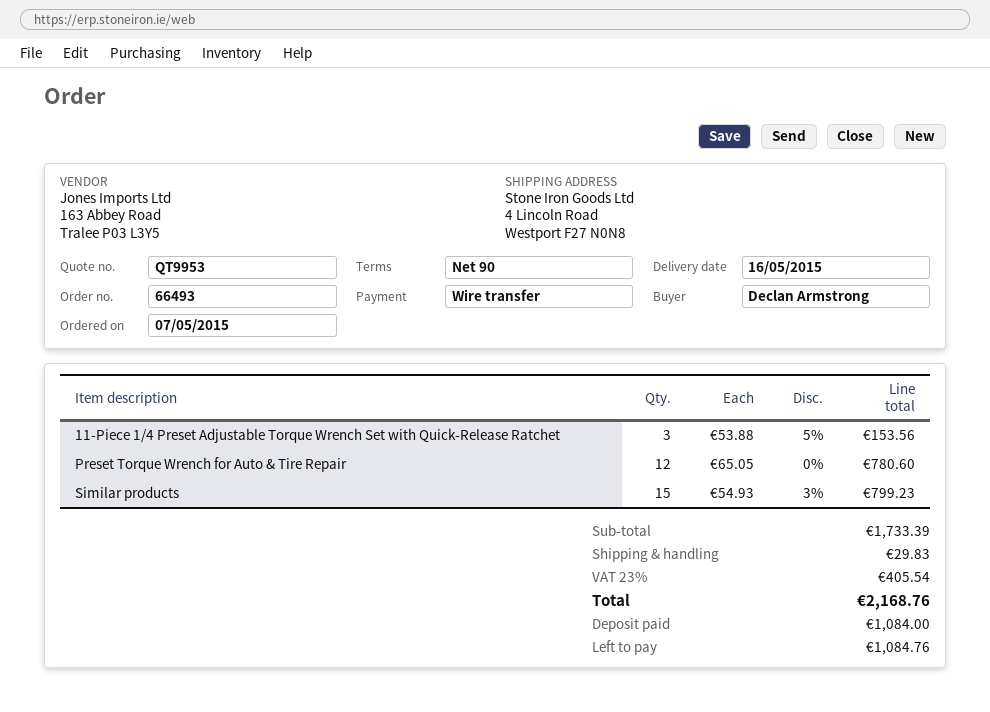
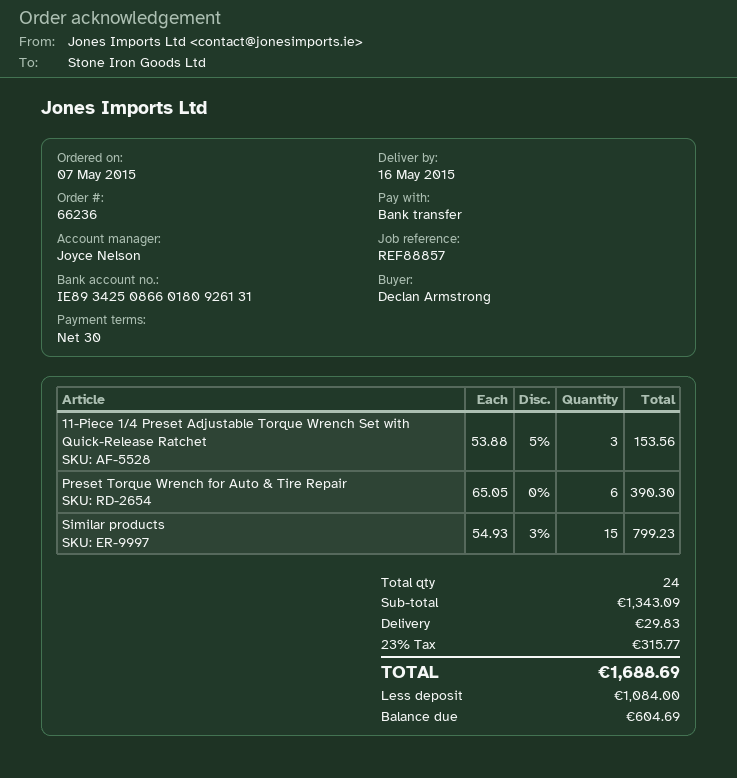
order number: 66493 -> 66236
payment terms: 90 days -> 30 days
Preset Torque Wrench for Auto & Tire Repair: 12 x 65.05 = 780.60 -> 6 x 65.05 = 390.30
subtotal: 1733.39 -> 1343.09
tax: 23% = 405.54 -> 23% = 315.77
total: 2168.76 -> 1688.69
balance: 1084.76 -> 604.69

